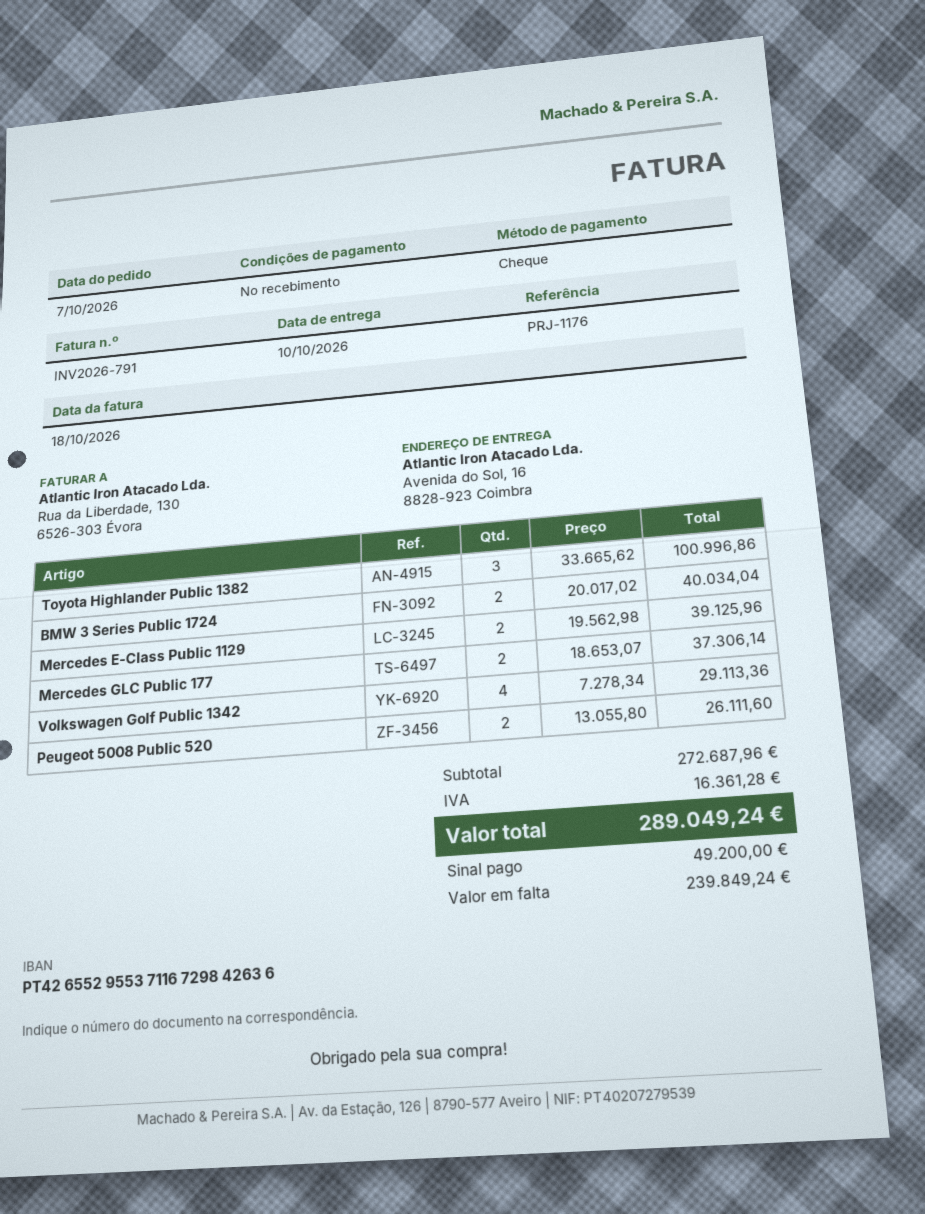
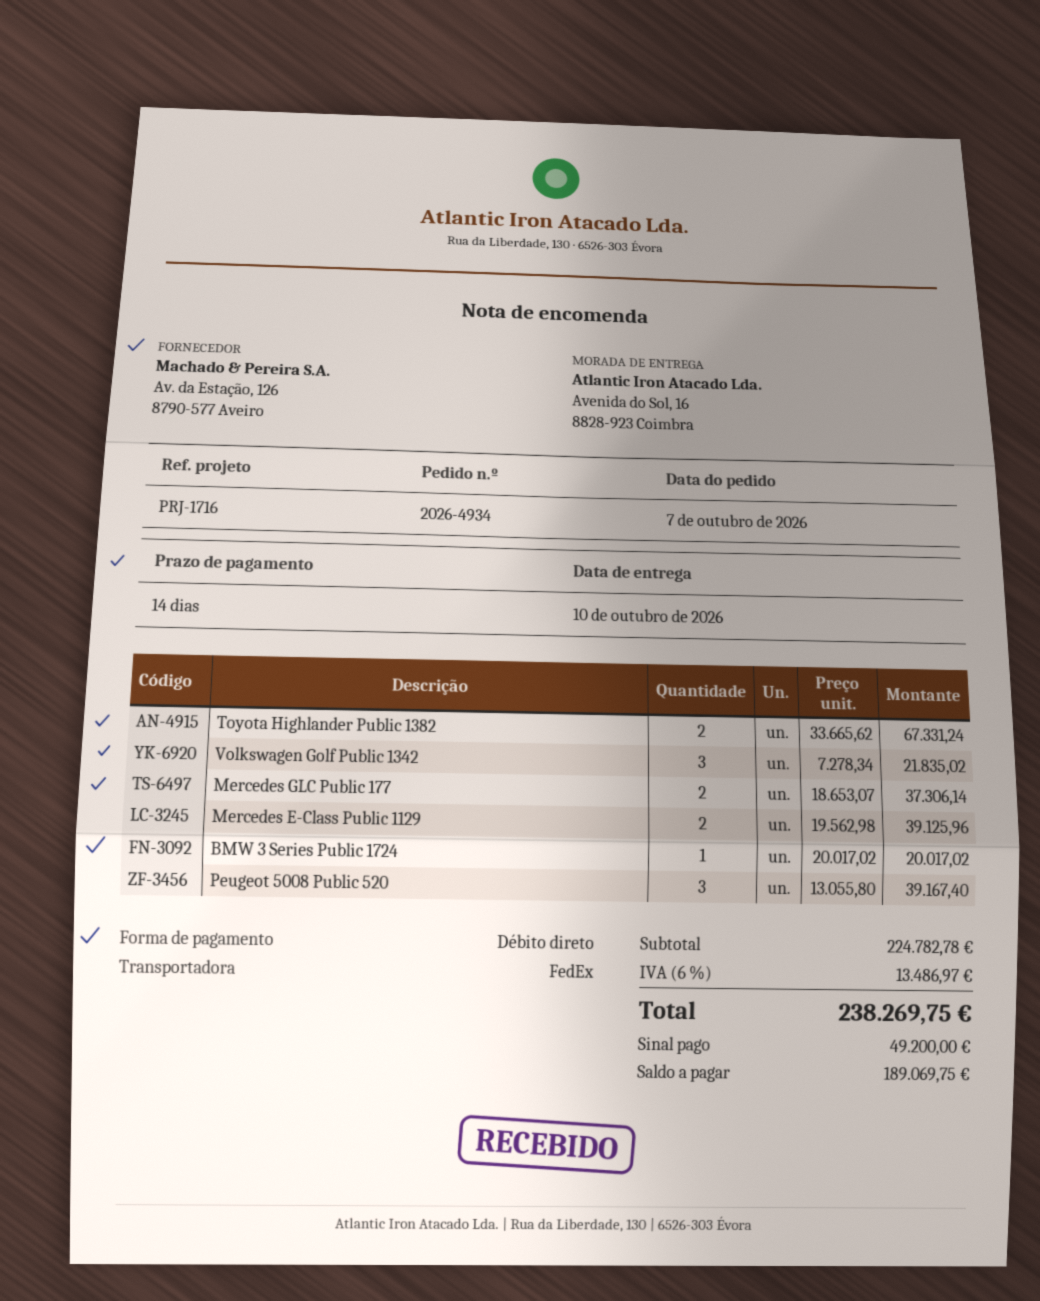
payment terms: on receipt -> 14 days
reference: PRJ-1176 -> PRJ-1716
payment method: cheque -> direct debit
Toyota Highlander Public 1382: 3 x 33665.62 = 100996.86 -> 2 x 33665.62 = 67331.24
BMW 3 Series Public 1724: 2 x 20017.02 = 40034.04 -> 1 x 20017.02 = 20017.02
Volkswagen Golf Public 1342: 4 x 7278.34 = 29113.36 -> 3 x 7278.34 = 21835.02
Peugeot 5008 Public 520: 2 x 13055.80 = 26111.60 -> 3 x 13055.80 = 39167.40
subtotal: 272687.96 -> 224782.78
tax: 16361.28 -> 13486.97
total: 289049.24 -> 238269.75
balance: 239849.24 -> 189069.75

